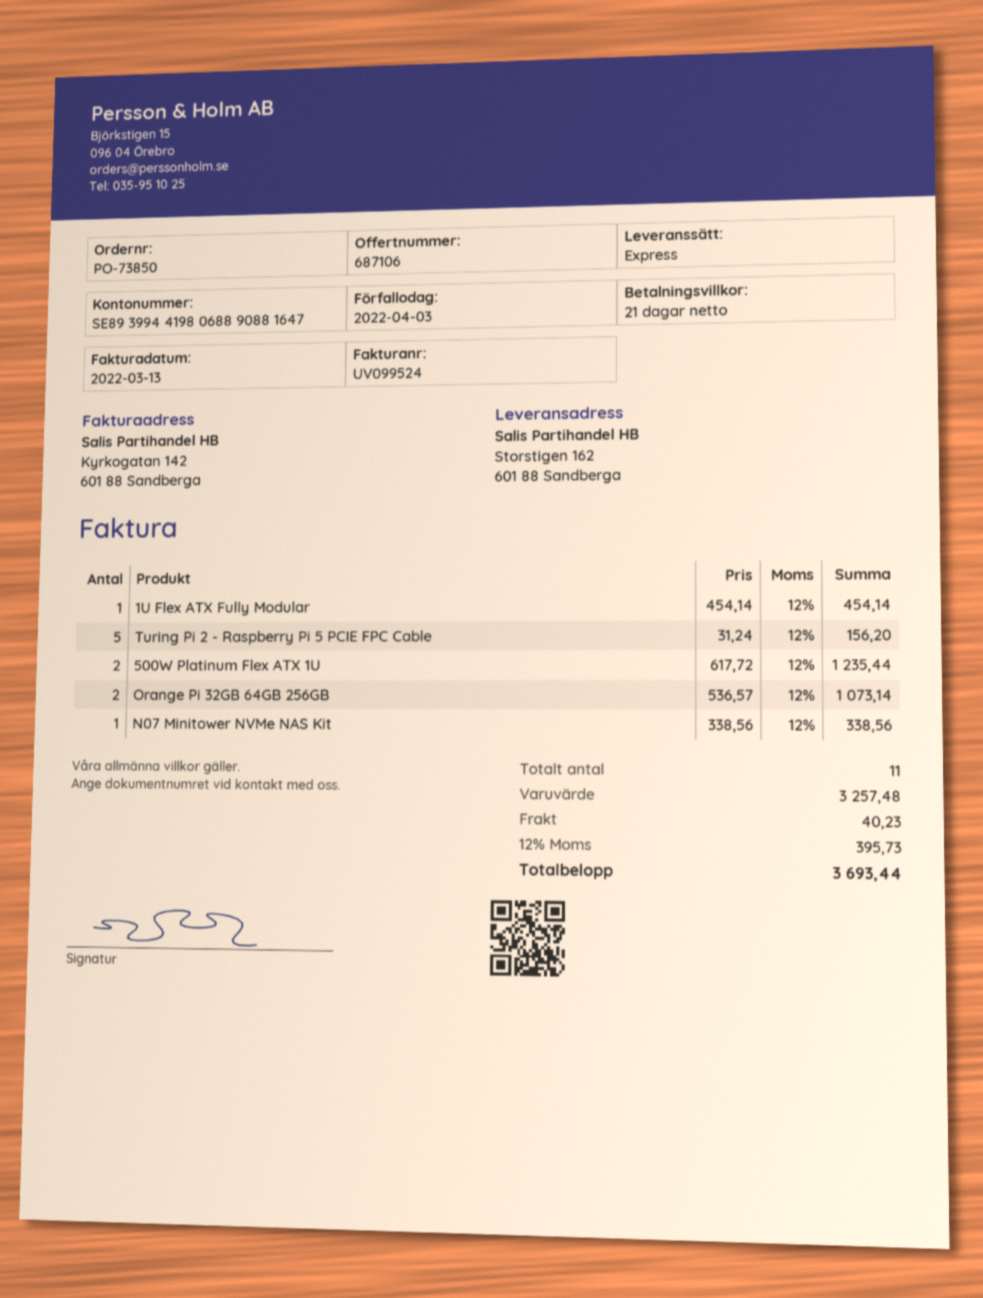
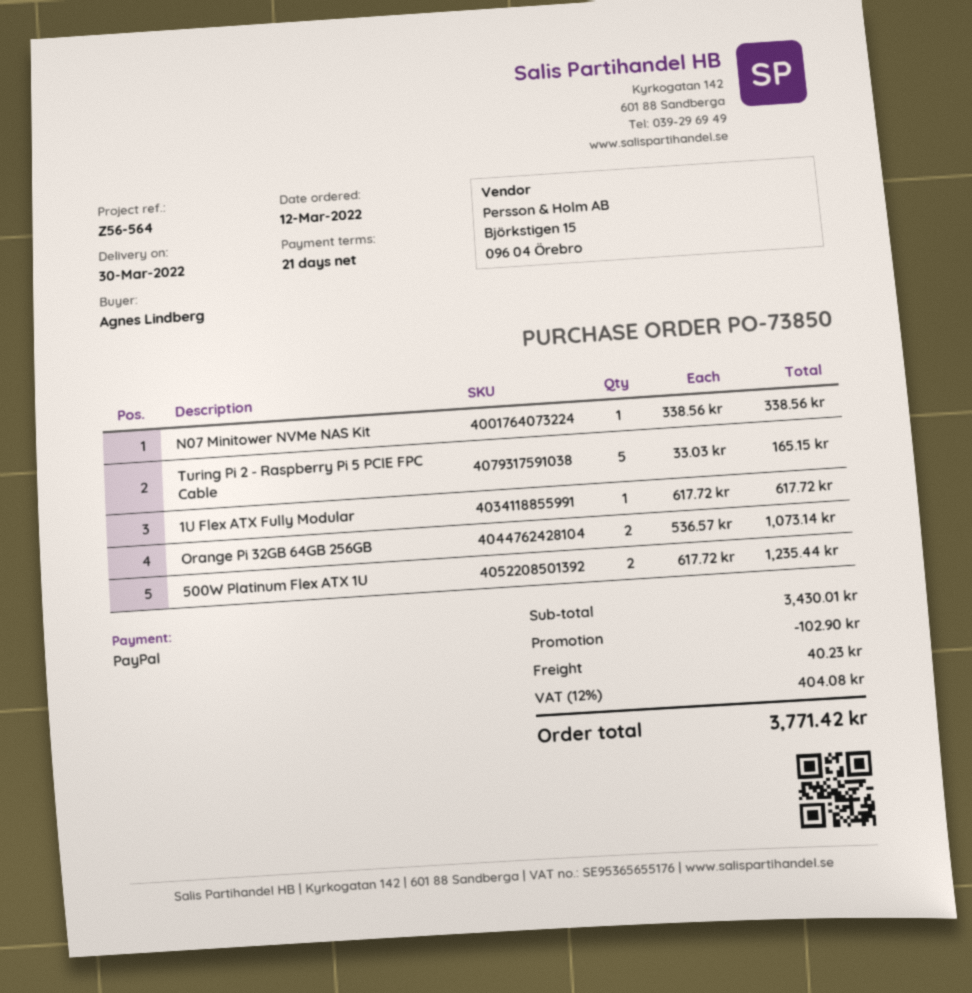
1U Flex ATX Fully Modular: 1 x 454.14 = 454.14 -> 1 x 617.72 = 617.72
Turing Pi 2 - Raspberry Pi 5 PCIE FPC Cable: 5 x 31.24 = 156.20 -> 5 x 33.03 = 165.15
subtotal: 3257.48 -> 3430.01
discount: none -> 102.90
tax: 12% = 395.73 -> 12% = 404.08
total: 3693.44 -> 3771.42

